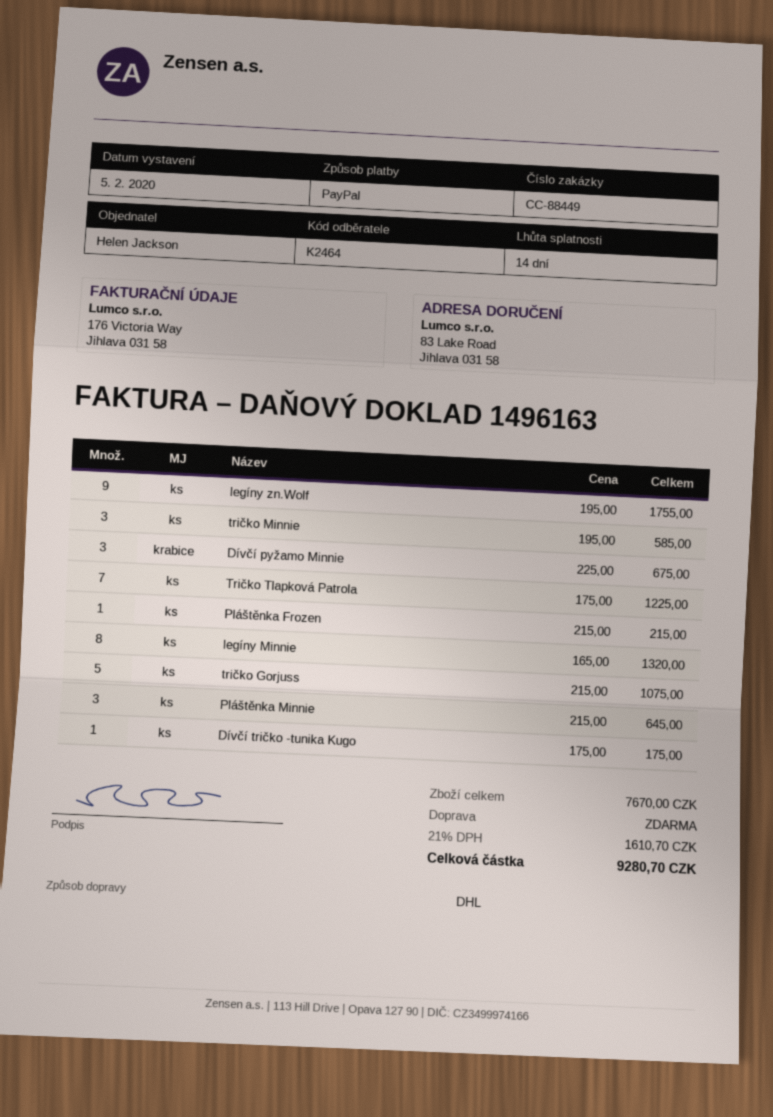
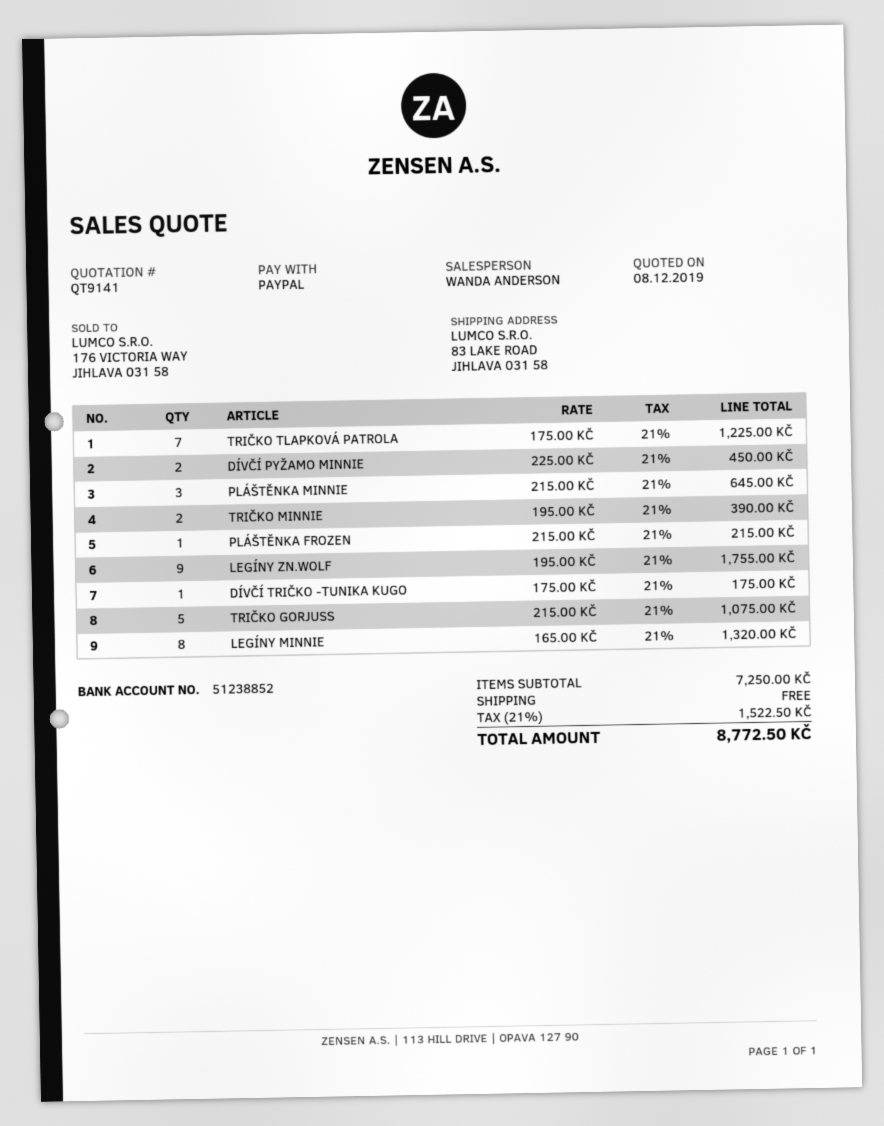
tričko Minnie: 3 x 195.00 = 585.00 -> 2 x 195.00 = 390.00
Dívčí pyžamo Minnie: 3 x 225.00 = 675.00 -> 2 x 225.00 = 450.00
subtotal: 7670.00 -> 7250.00
tax: 21% = 1610.70 -> 21% = 1522.50
total: 9280.70 -> 8772.50

